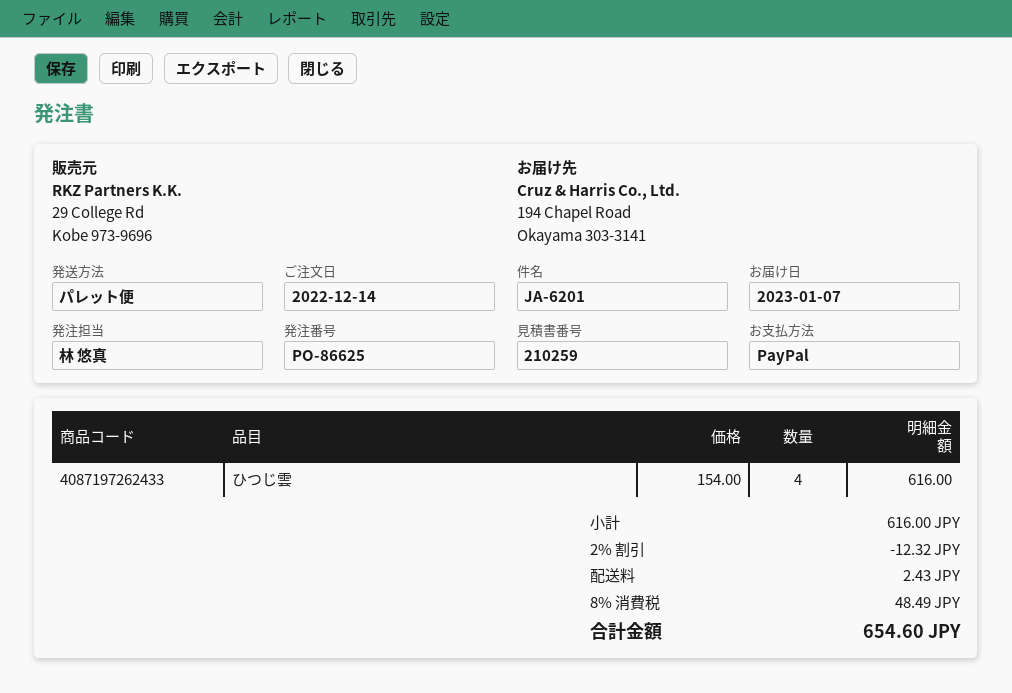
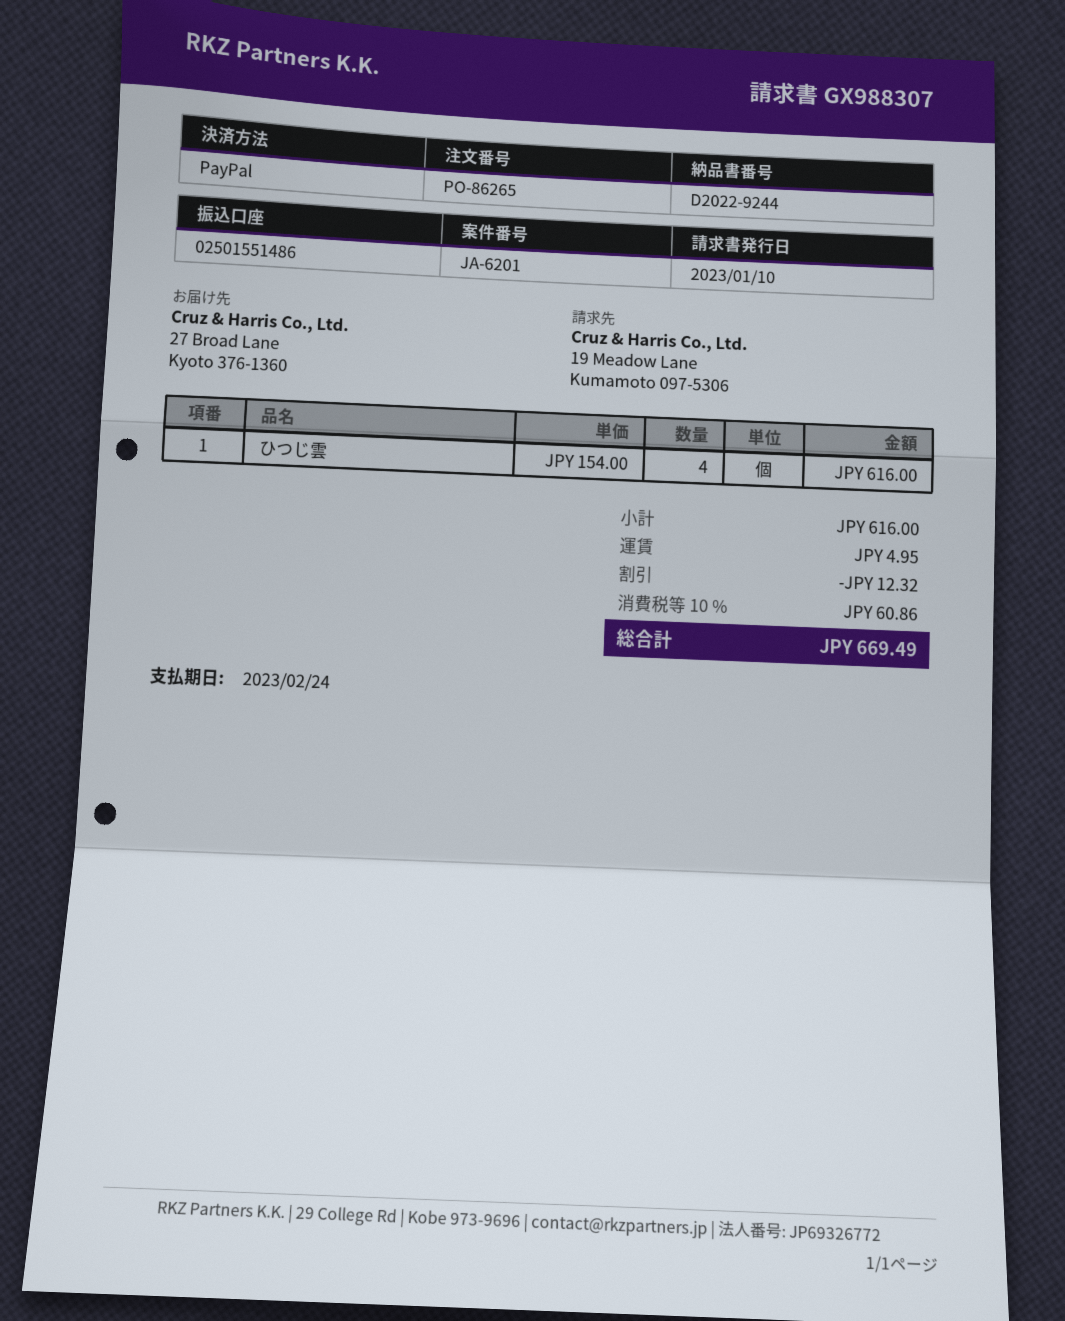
order number: PO-86625 -> PO-86265
ship to: 194 Chapel Road, Okayama 303-3141 -> 27 Broad Lane, Kyoto 376-1360
shipping: 2.43 -> 4.95
tax: 8% = 48.49 -> 10% = 60.86
total: 654.60 -> 669.49

